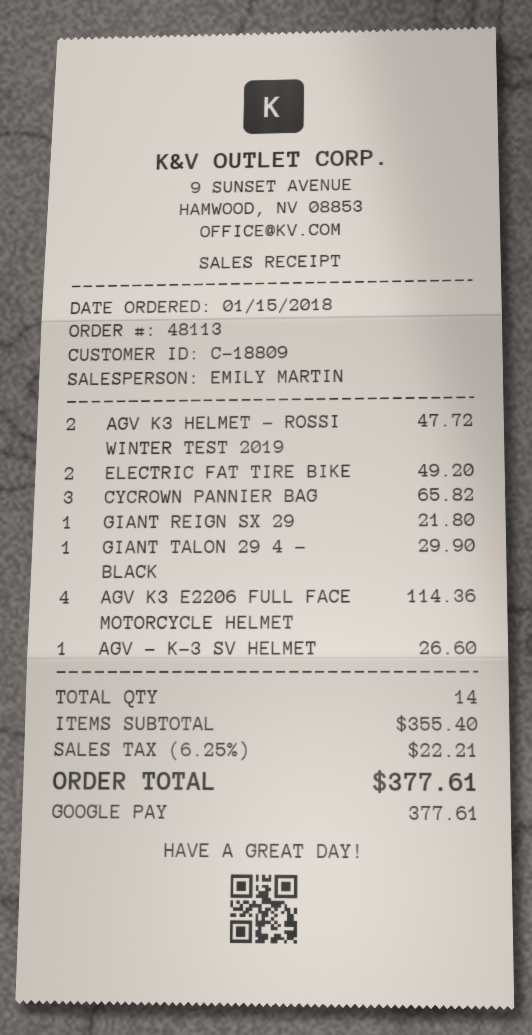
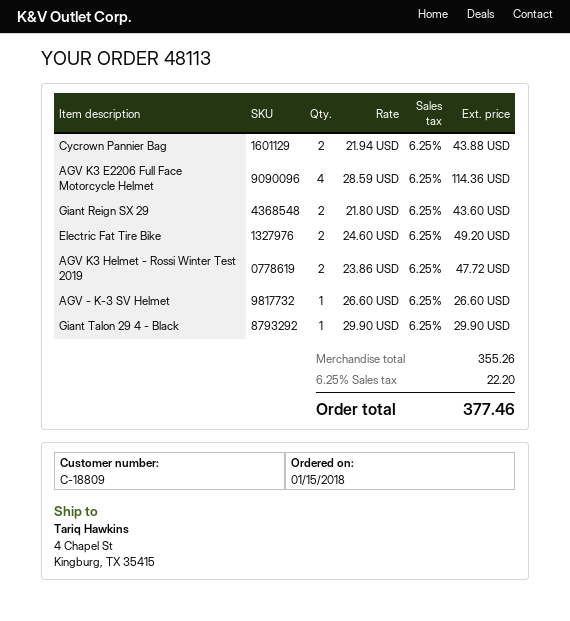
CYCROWN PANNIER BAG: 3 for 65.82 -> 2 for 43.88
GIANT REIGN SX 29: 1 for 21.80 -> 2 for 43.60
subtotal: 355.40 -> 355.26
tax: 6.25% = 22.21 -> 6.25% = 22.20
total: 377.61 -> 377.46

